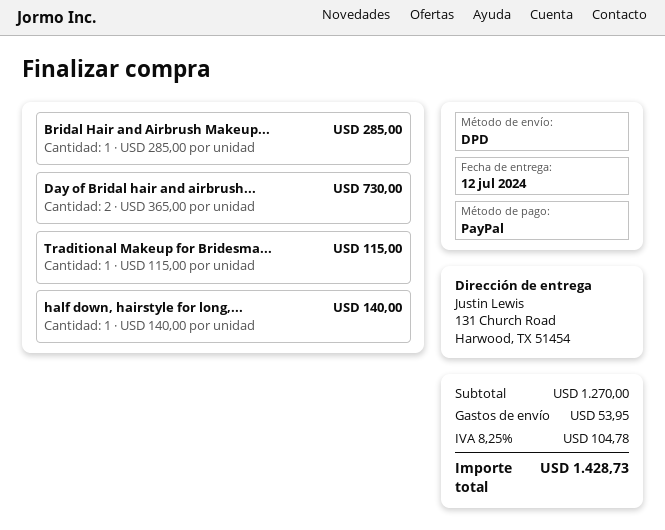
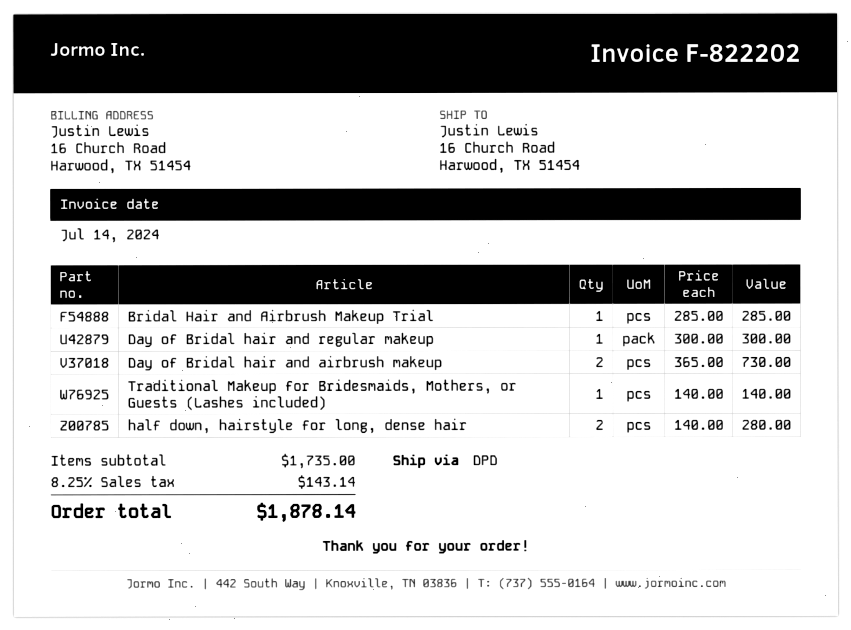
ship to: 131 Church Road, Harwood, TX 51454 -> 16 Church Road, Harwood, TX 51454
Traditional Makeup for Bridesma...: 1 x 115.00 = 115.00 -> 1 x 140.00 = 140.00
half down, hairstyle for long,...: 1 x 140.00 = 140.00 -> 2 x 140.00 = 280.00
Day of Bridal hair and regular makeup: none -> 1 x 300.00 = 300.00
subtotal: 1270.00 -> 1735.00
shipping: 53.95 -> none
tax: 8.25% = 104.78 -> 8.25% = 143.14
total: 1428.73 -> 1878.14

